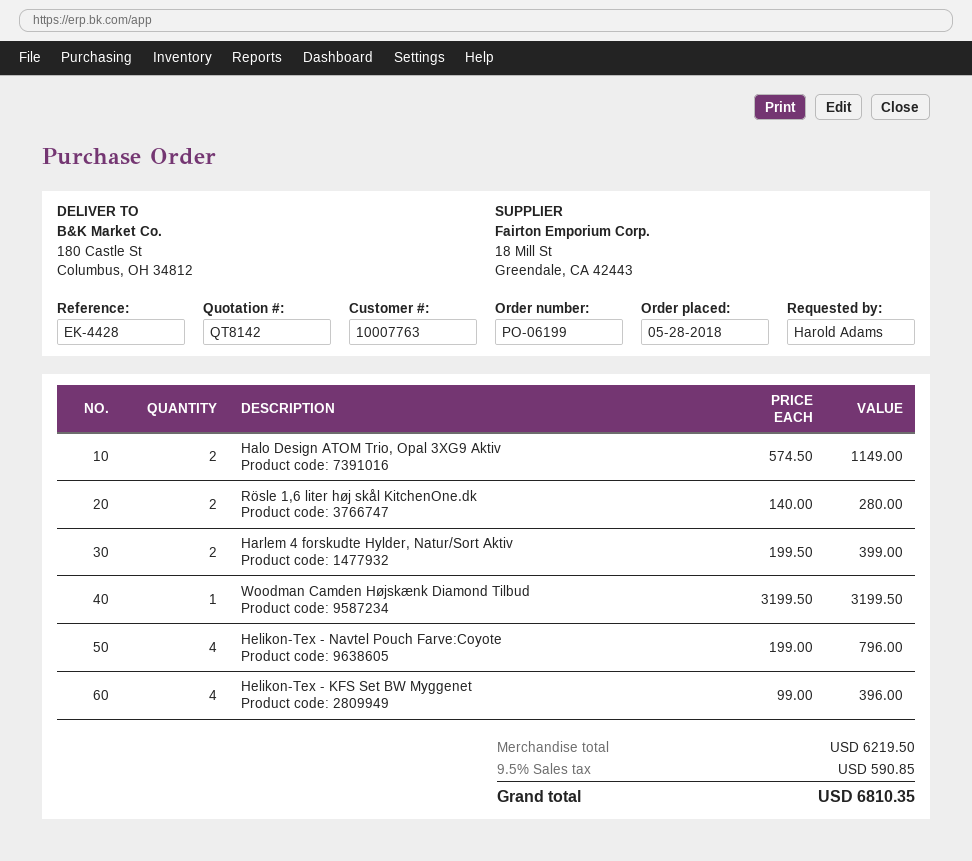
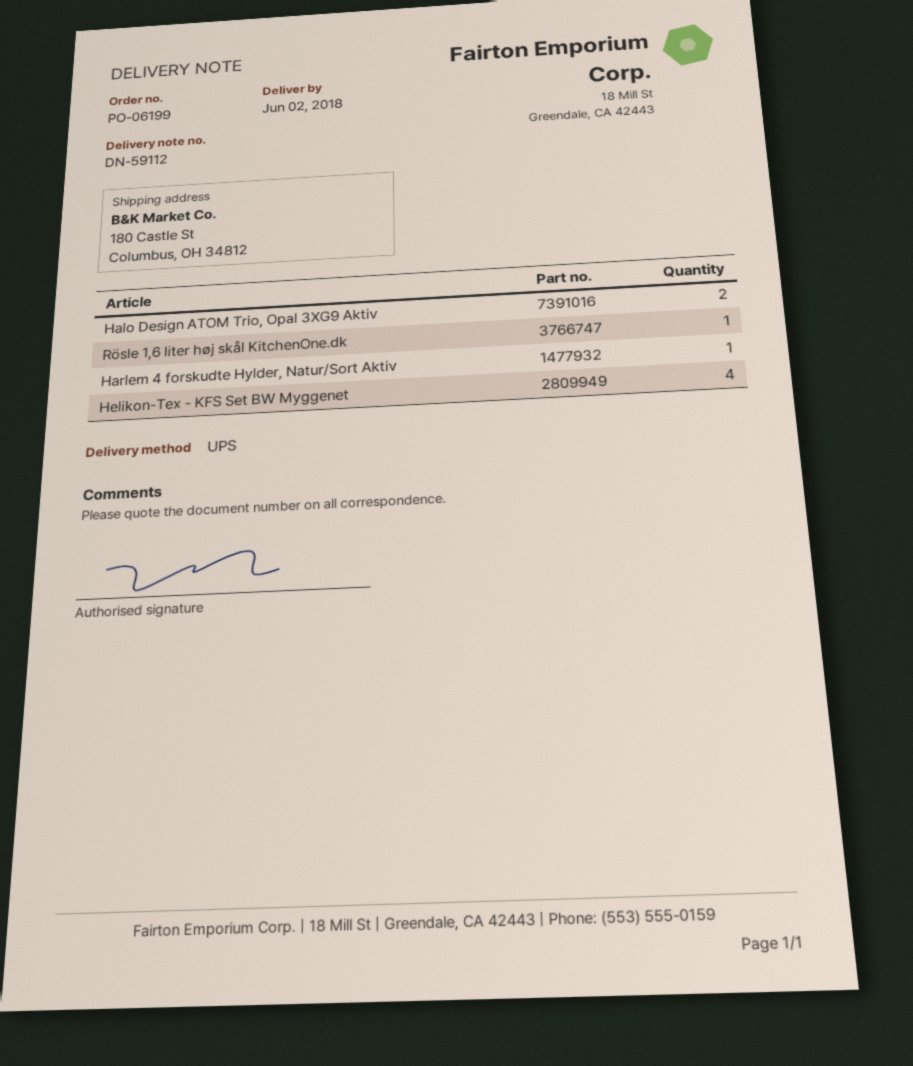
Rösle 1,6 liter høj skål KitchenOne.dk: 2 -> 1
Harlem 4 forskudte Hylder, Natur/Sort Aktiv: 2 -> 1
Woodman Camden Højskænk Diamond Tilbud: 1 -> none
Helikon-Tex - Navtel Pouch Farve:Coyote: 4 -> none

